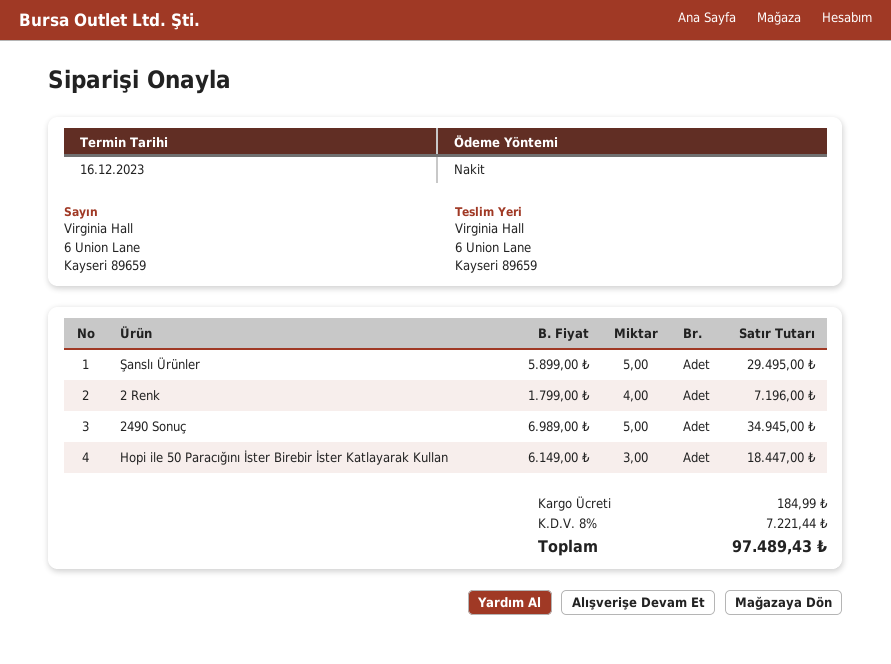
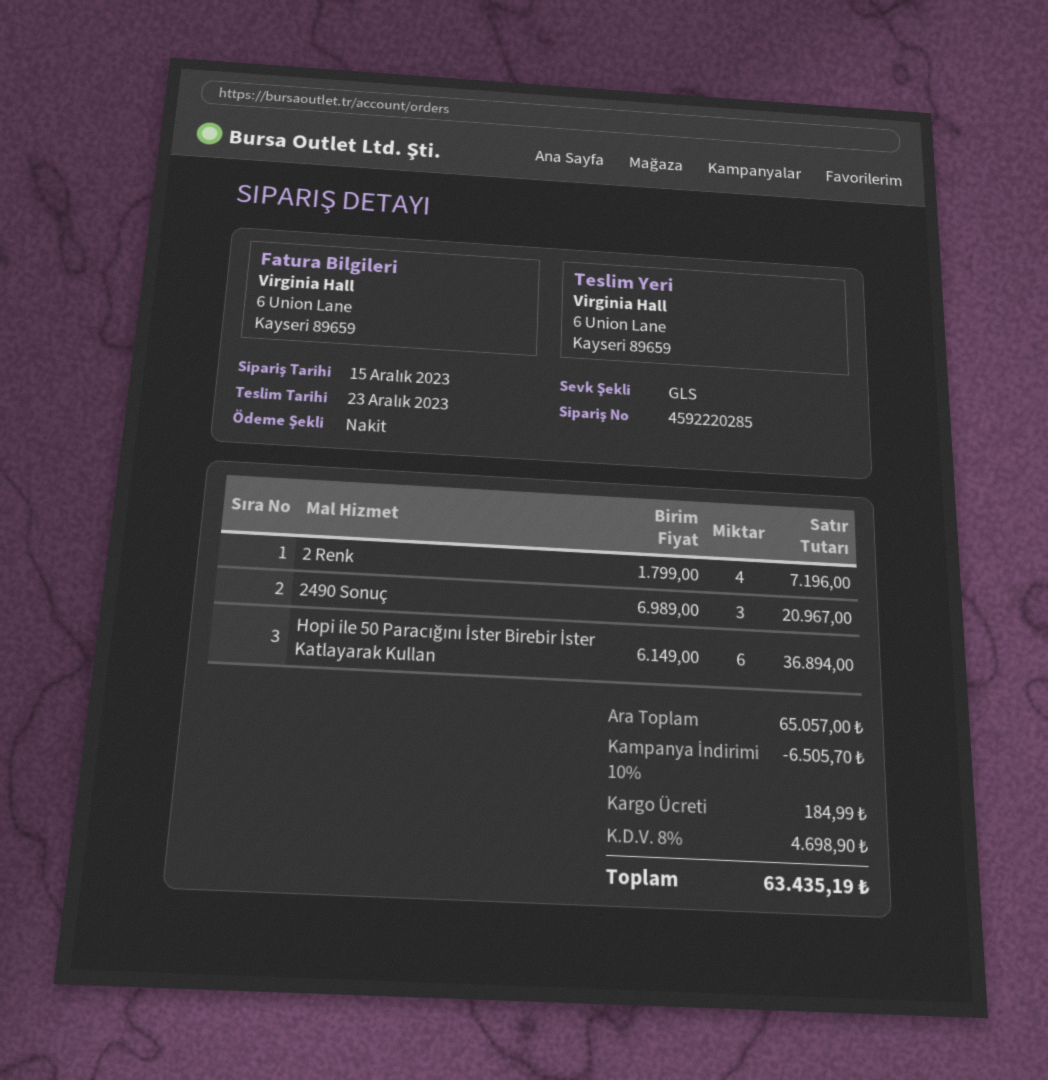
delivery date: 2023-12-16 -> 2023-12-23
Şanslı Ürünler: 5 x 5899.00 = 29495.00 -> none
2490 Sonuç: 5 x 6989.00 = 34945.00 -> 3 x 6989.00 = 20967.00
Hopi ile 50 Paracığını İster Birebir İster Katlayarak Kullan: 3 x 6149.00 = 18447.00 -> 6 x 6149.00 = 36894.00
discount: none -> 10% = 6505.70
tax: 8% = 7221.44 -> 8% = 4698.90
total: 97489.43 -> 63435.19

